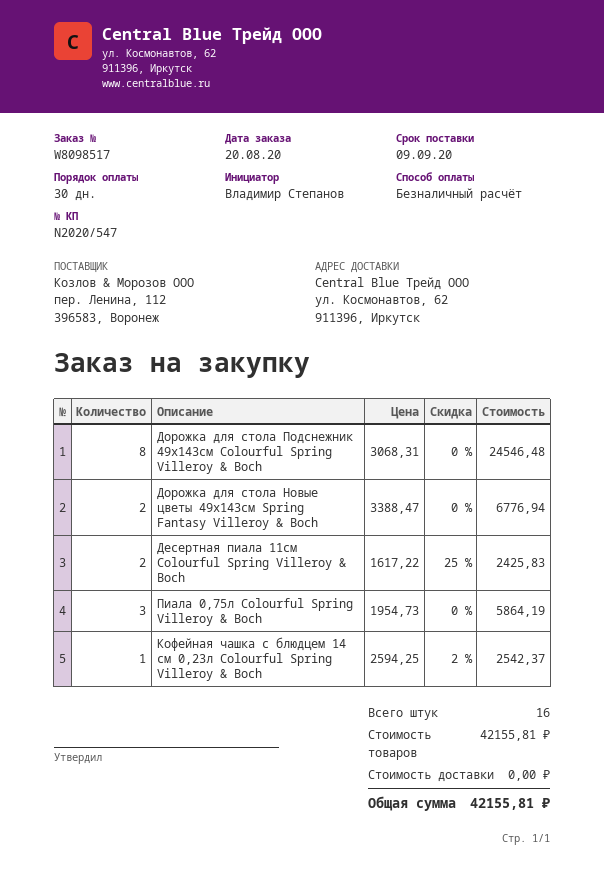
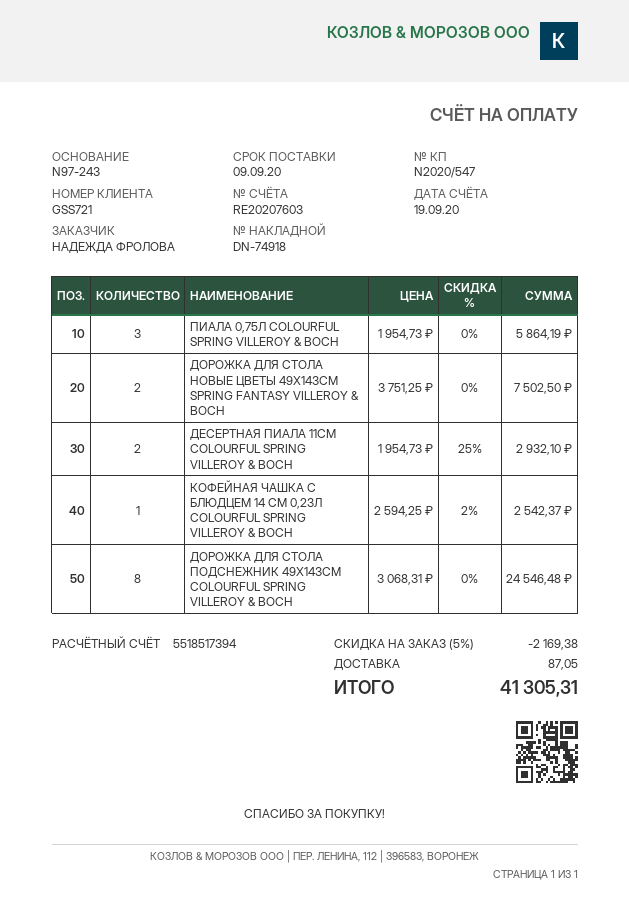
ordered by: Владимир Степанов -> НАДЕЖДА ФРОЛОВА
Дорожка для стола Новые цветы 49х143см Spring Fantasy Villeroy & Boch: 2 x 3388.47 = 6776.94 -> 2 x 3751.25 = 7502.50
Десертная пиала 11см Colourful Spring Villeroy & Boch: 2 x 1617.22 - 25% = 2425.83 -> 2 x 1954.73 - 25% = 2932.10
discount: none -> 5% = 2169.38
shipping: 0.00 -> 87.05
total: 42155.81 -> 41305.31

